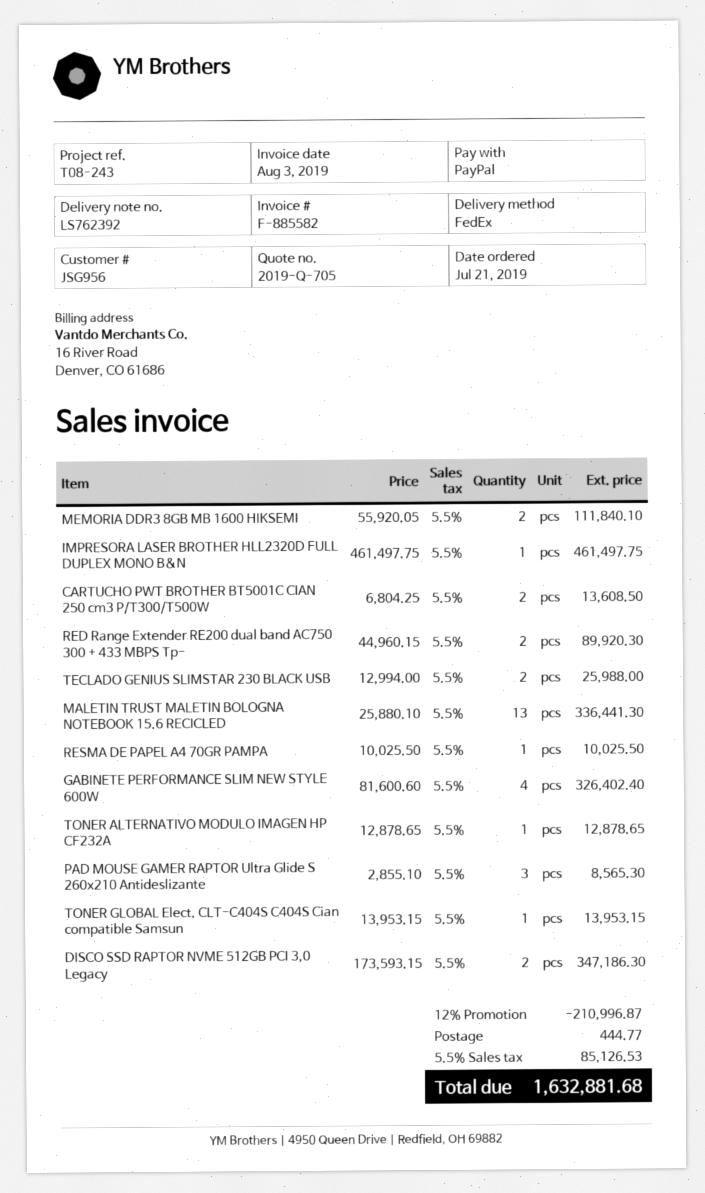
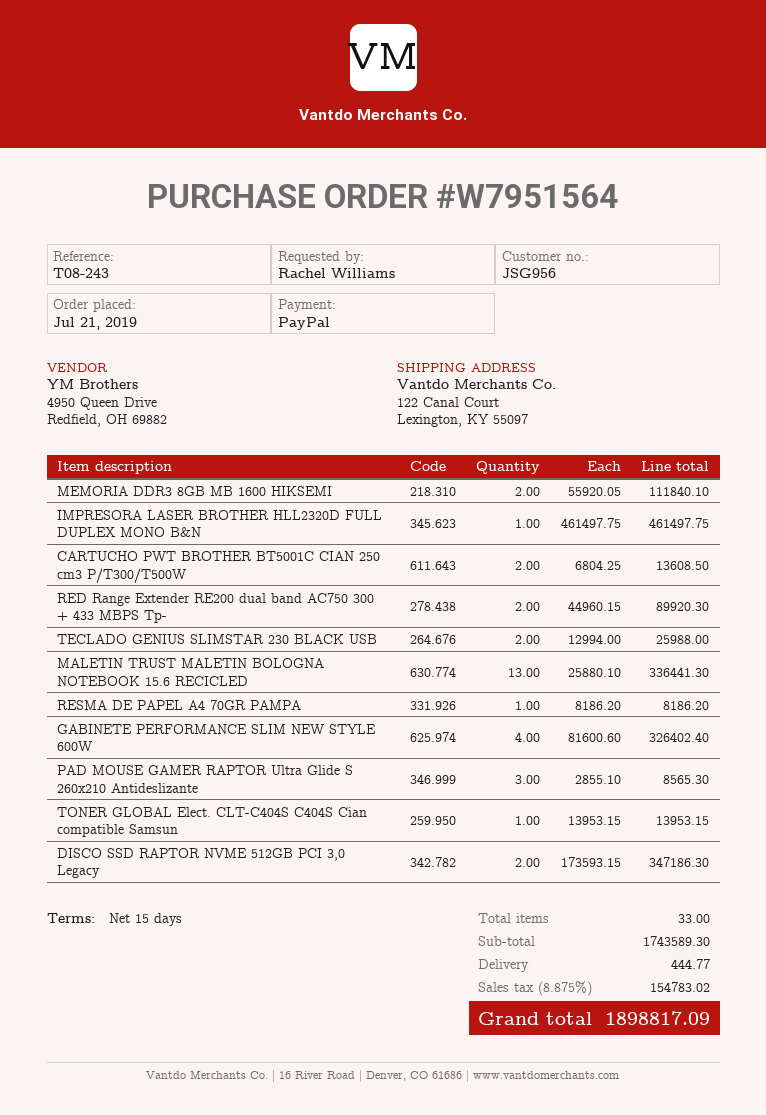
RESMA DE PAPEL A4 70GR PAMPA: 1 x 10025.50 = 10025.50 -> 1 x 8186.20 = 8186.20
TONER ALTERNATIVO MODULO IMAGEN HP CF232A: 1 x 12878.65 = 12878.65 -> none
discount: 12% = 210996.87 -> none
tax: 5.5% = 85126.53 -> 8.875% = 154783.02
total: 1632881.68 -> 1898817.09

